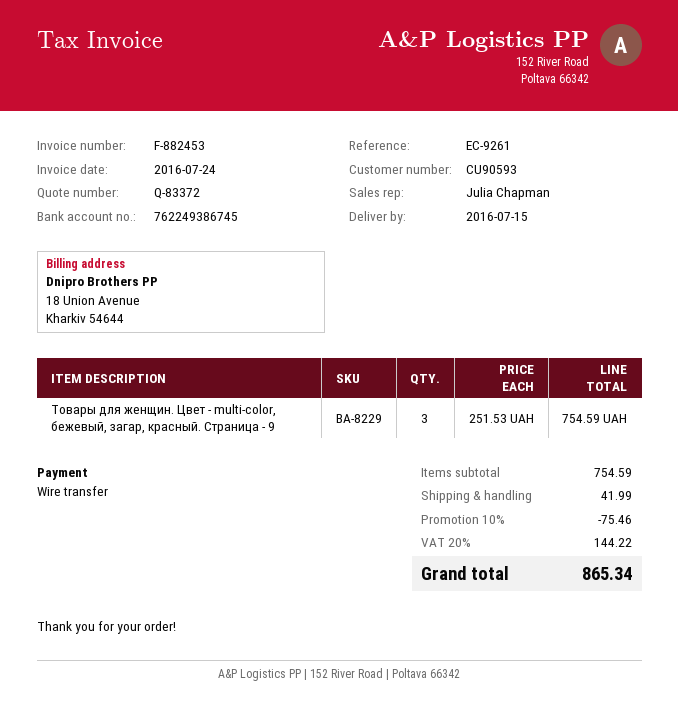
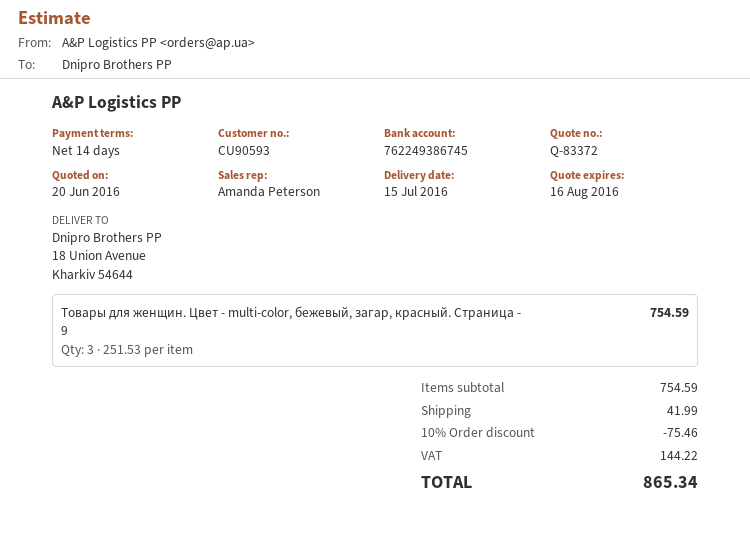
sales rep: Julia Chapman -> Amanda Peterson

